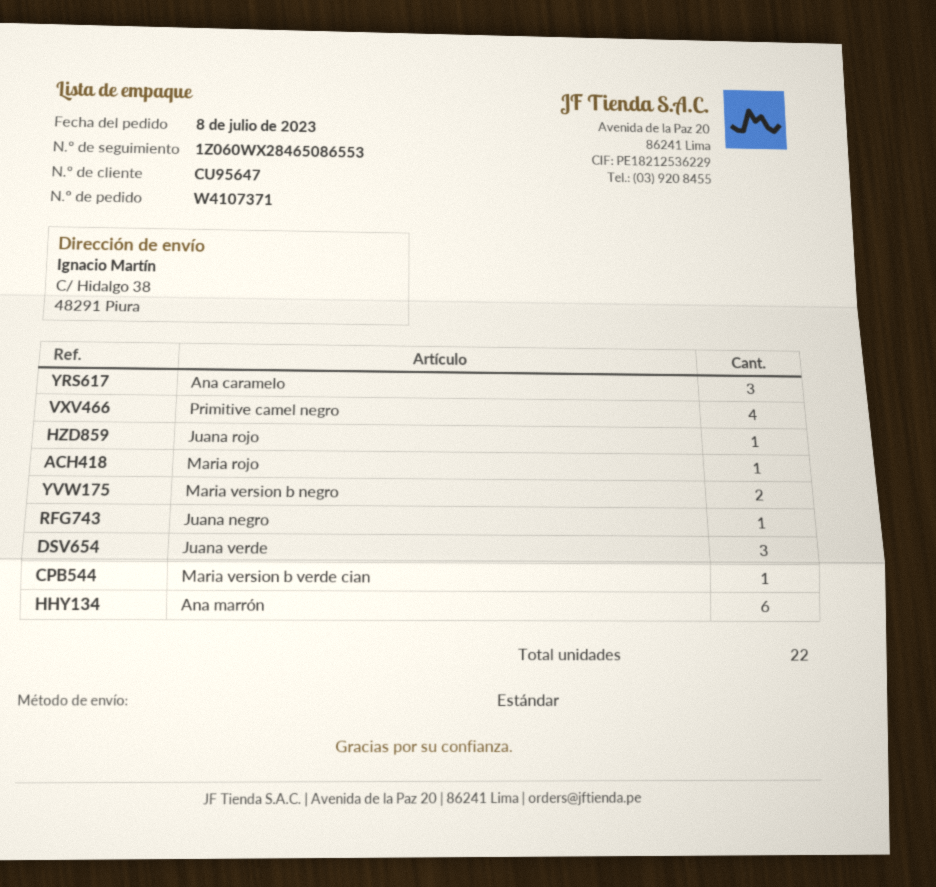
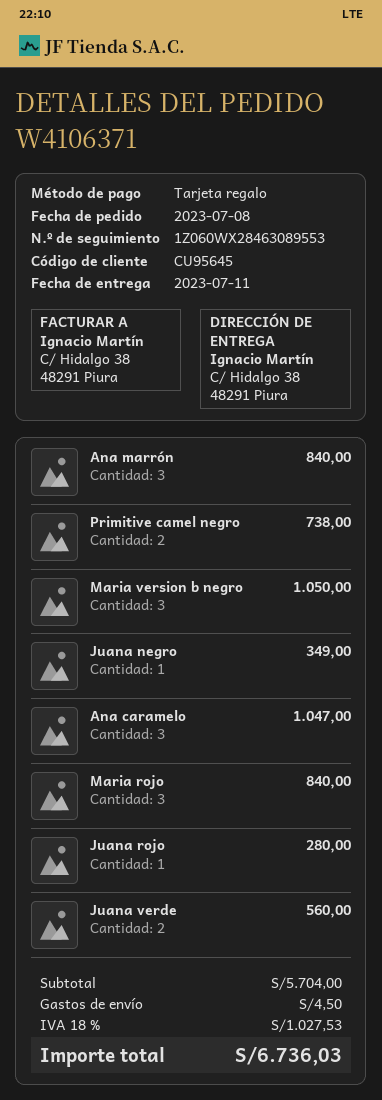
order number: W4107371 -> W4106371
customer number: CU95647 -> CU95645
tracking number: 1Z060WX28465086553 -> 1Z060WX28463089553
Primitive camel negro: 4 -> 2
Maria rojo: 1 -> 3
Maria version b negro: 2 -> 3
Juana verde: 3 -> 2
Maria version b verde cian: 1 -> none
Ana marrón: 6 -> 3

